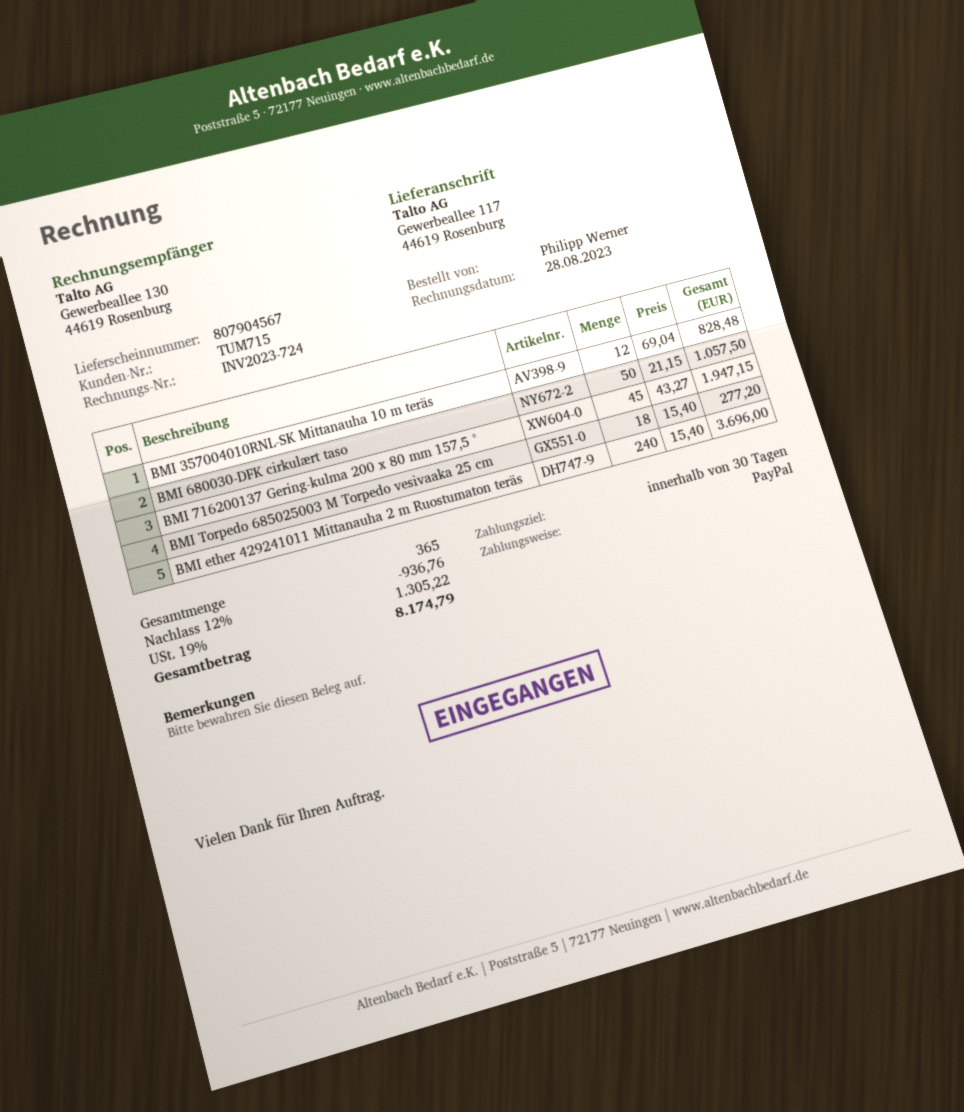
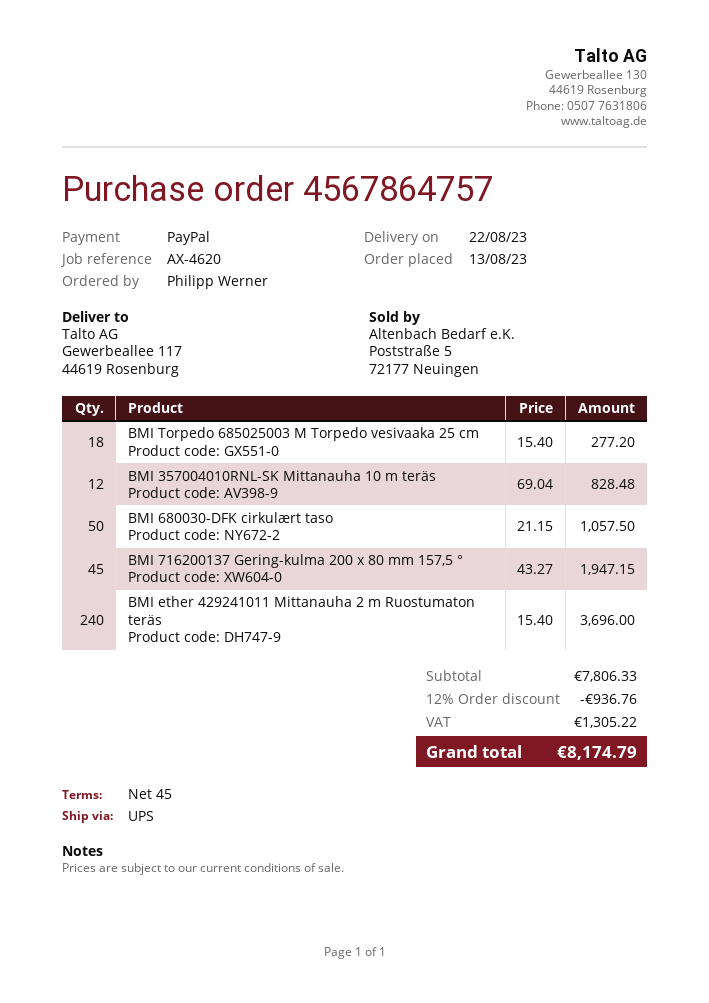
payment terms: 30 days -> 45 days

